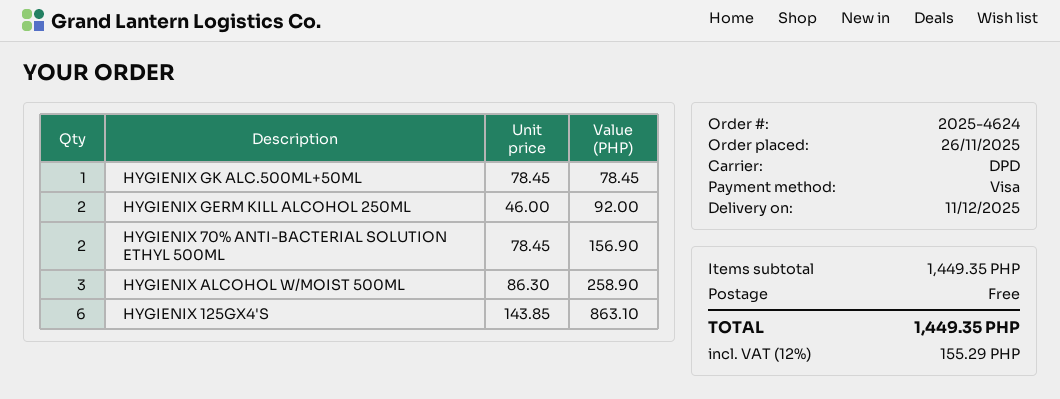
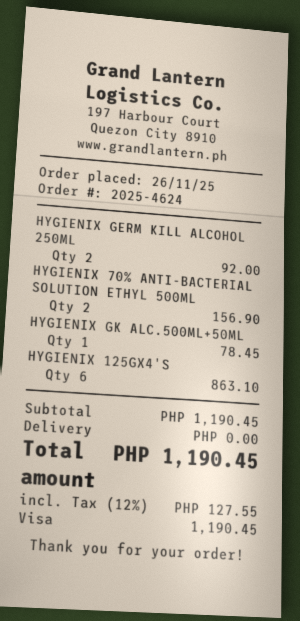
HYGIENIX ALCOHOL W/MOIST 500ML: 3 for 258.90 -> none
subtotal: 1449.35 -> 1190.45
tax: 12% = 155.29 -> 12% = 127.55
total: 1449.35 -> 1190.45

